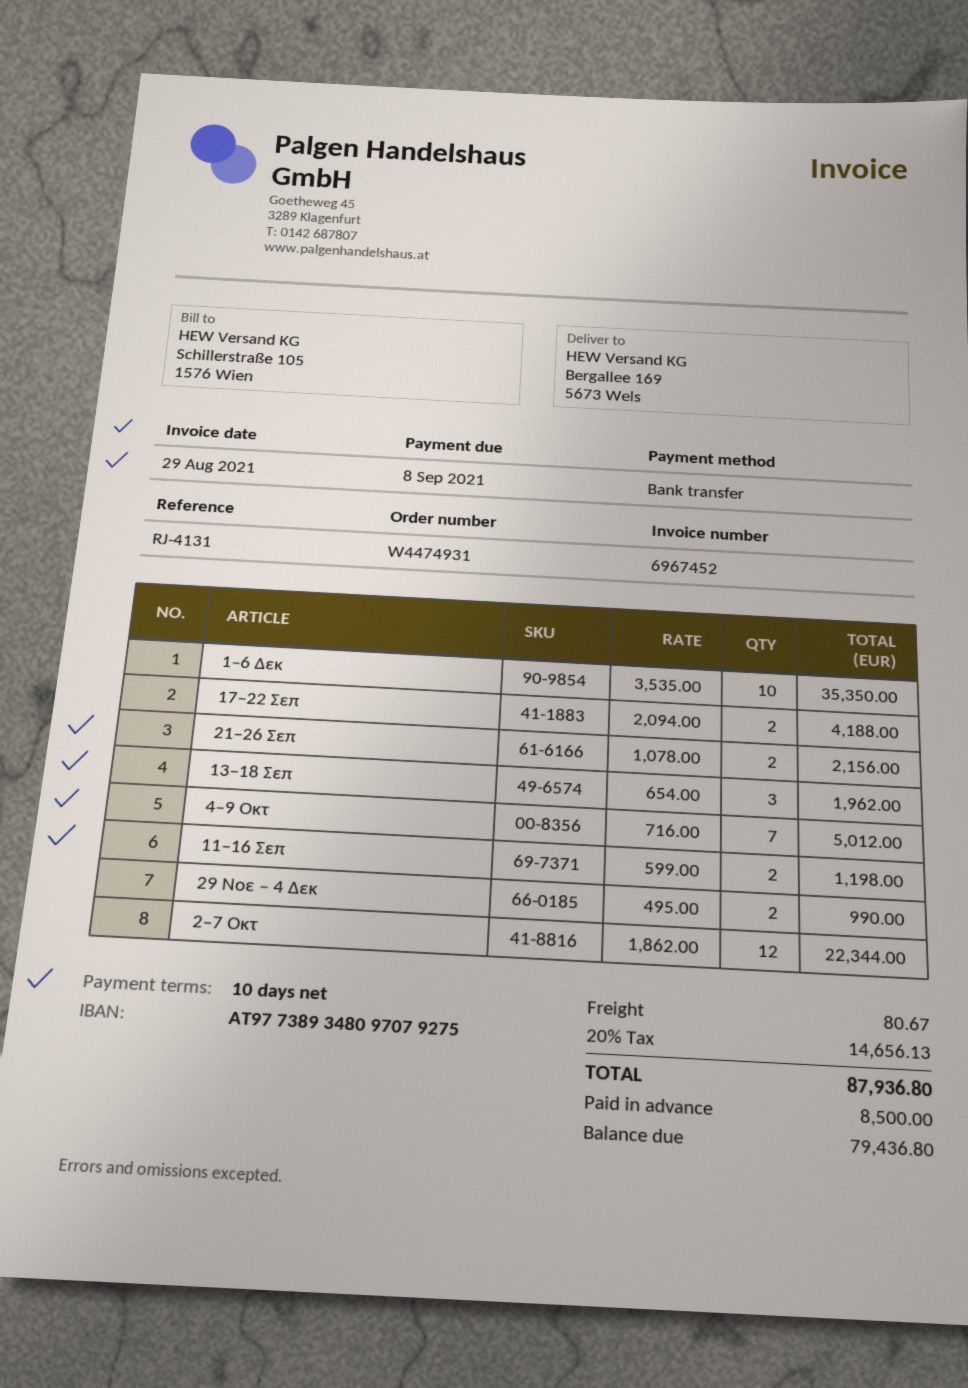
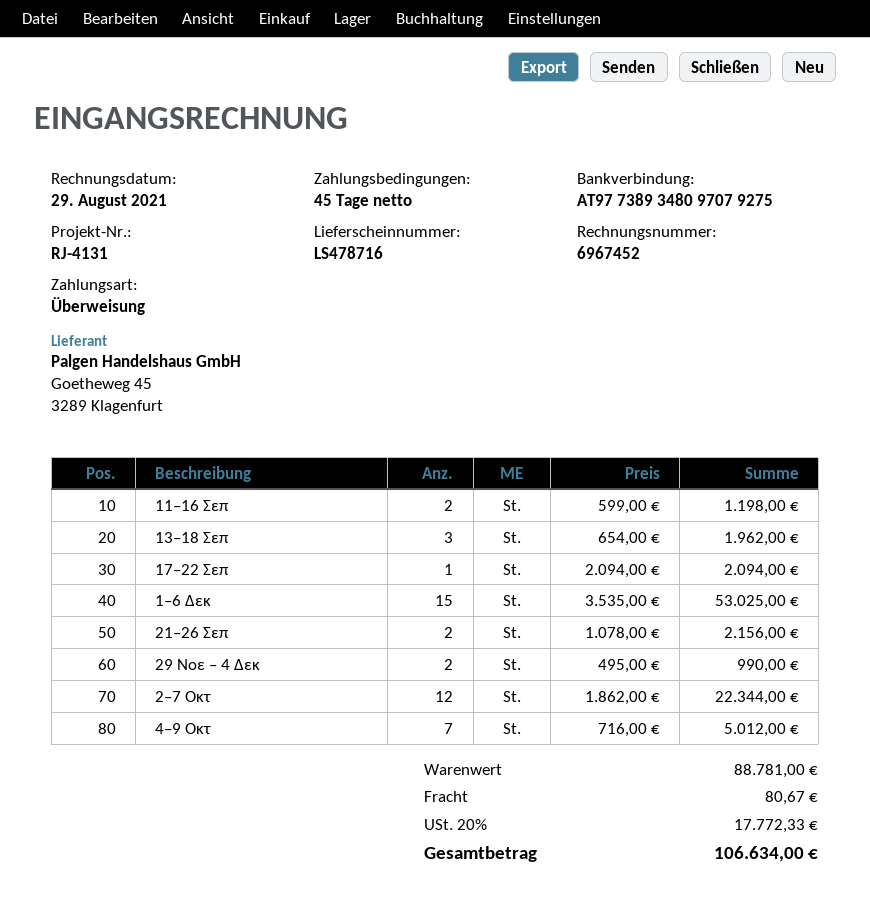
payment terms: 10 days -> 45 days
1–6 Δεκ: 10 x 3535.00 = 35350.00 -> 15 x 3535.00 = 53025.00
17–22 Σεπ: 2 x 2094.00 = 4188.00 -> 1 x 2094.00 = 2094.00
tax: 20% = 14656.13 -> 20% = 17772.33
total: 87936.80 -> 106634.00

